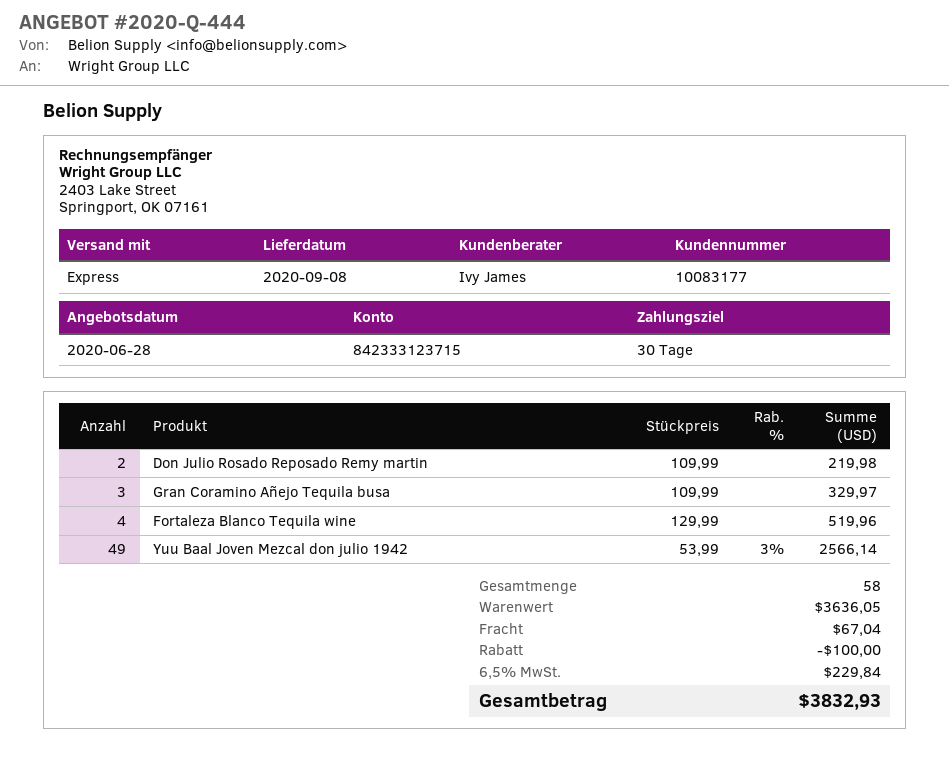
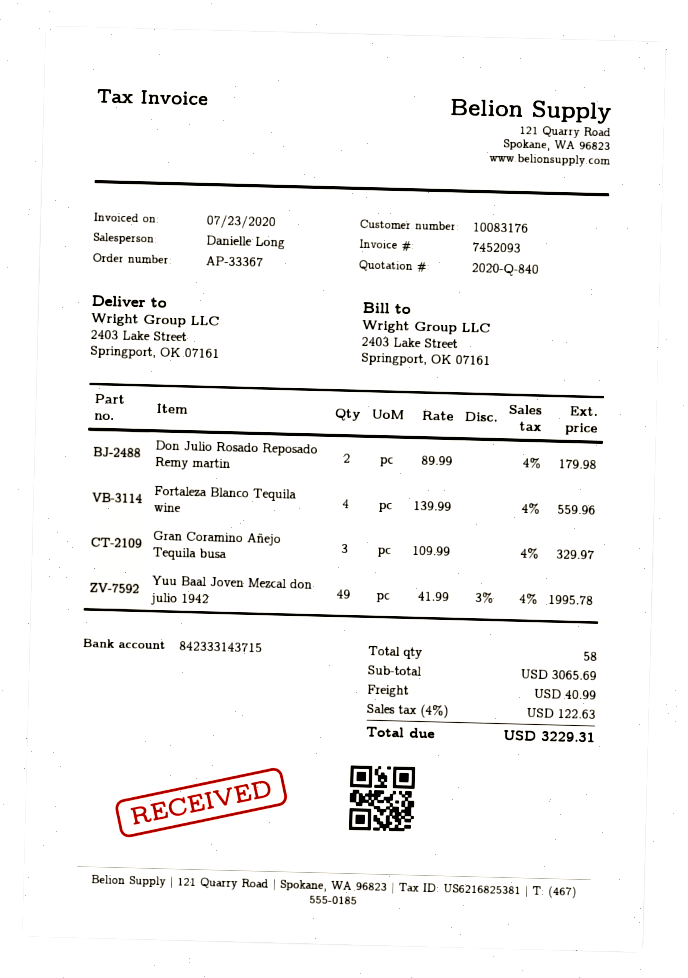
quote number: 2020-Q-444 -> 2020-Q-840
customer number: 10083177 -> 10083176
sales rep: Ivy James -> Danielle Long
bank account: 842333123715 -> 842333143715
Don Julio Rosado Reposado Remy martin: 2 x 109.99 = 219.98 -> 2 x 89.99 = 179.98
Fortaleza Blanco Tequila wine: 4 x 129.99 = 519.96 -> 4 x 139.99 = 559.96
Yuu Baal Joven Mezcal don julio 1942: 49 x 53.99 - 3% = 2566.14 -> 49 x 41.99 - 3% = 1995.78
subtotal: 3636.05 -> 3065.69
discount: 100.00 -> none
shipping: 67.04 -> 40.99
tax: 6.5% = 229.84 -> 4% = 122.63
total: 3832.93 -> 3229.31

